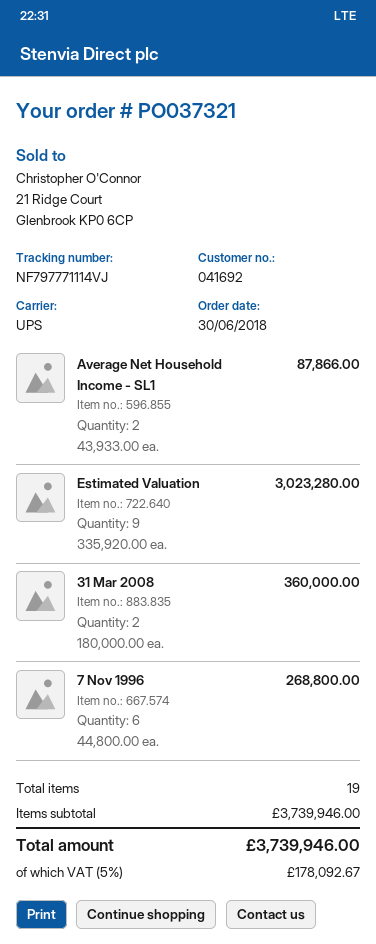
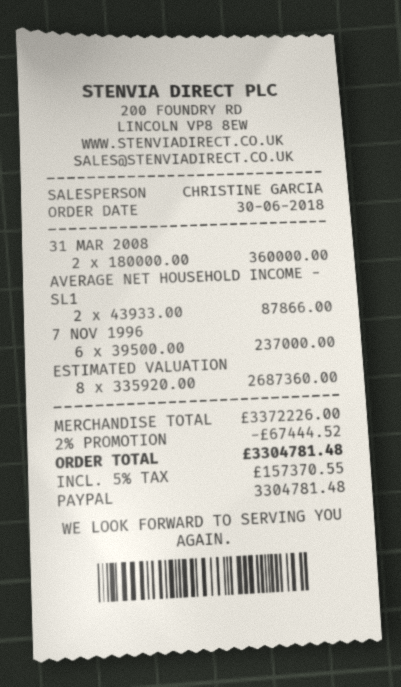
Estimated Valuation: 9 x 335920.00 = 3023280.00 -> 8 x 335920.00 = 2687360.00
7 Nov 1996: 6 x 44800.00 = 268800.00 -> 6 x 39500.00 = 237000.00
subtotal: 3739946.00 -> 3372226.00
discount: none -> 2% = 67444.52
tax: 5% = 178092.67 -> 5% = 157370.55
total: 3739946.00 -> 3304781.48

